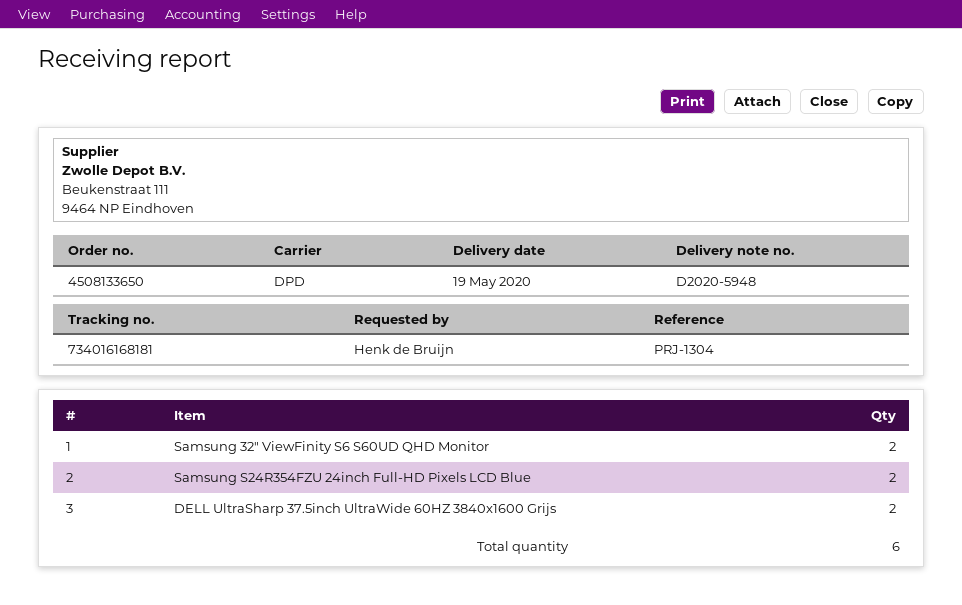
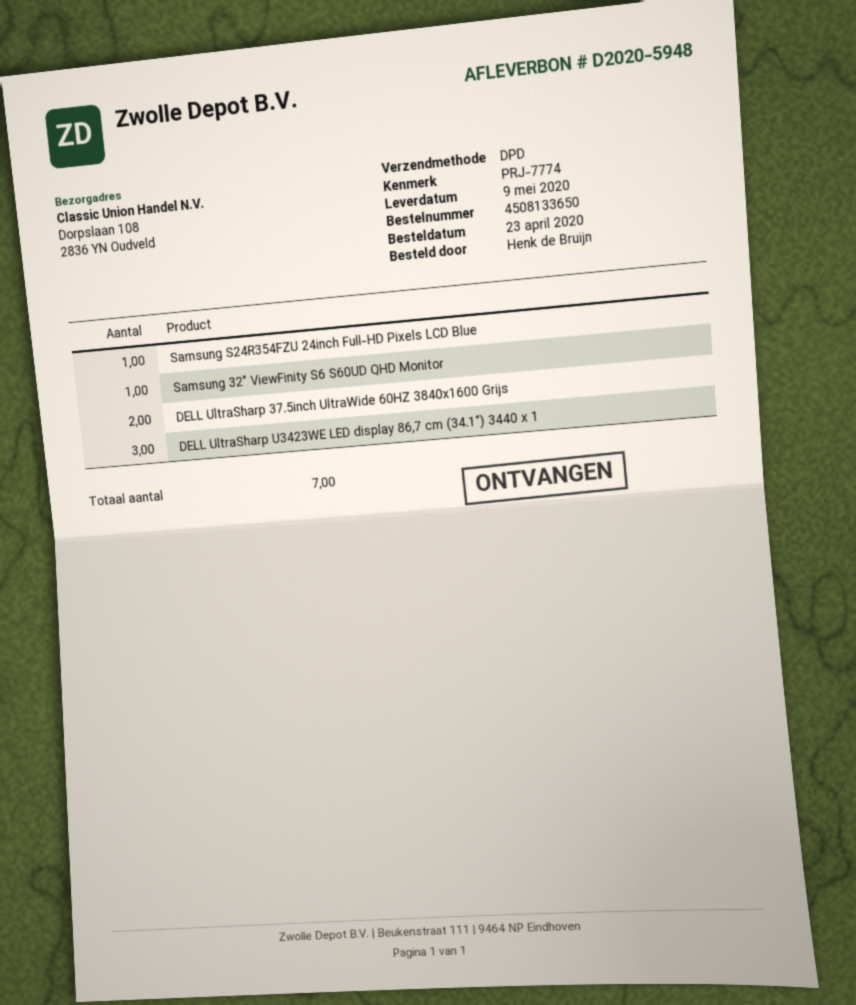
delivery date: 2020-05-19 -> 2020-05-09
reference: PRJ-1304 -> PRJ-7774
Samsung 32" ViewFinity S6 S60UD QHD Monitor: 2 -> 1
Samsung S24R354FZU 24inch Full-HD Pixels LCD Blue: 2 -> 1
DELL UltraSharp U3423WE LED display 86,7 cm (34.1") 3440 x 1: none -> 3
total quantity: 6 -> 7

